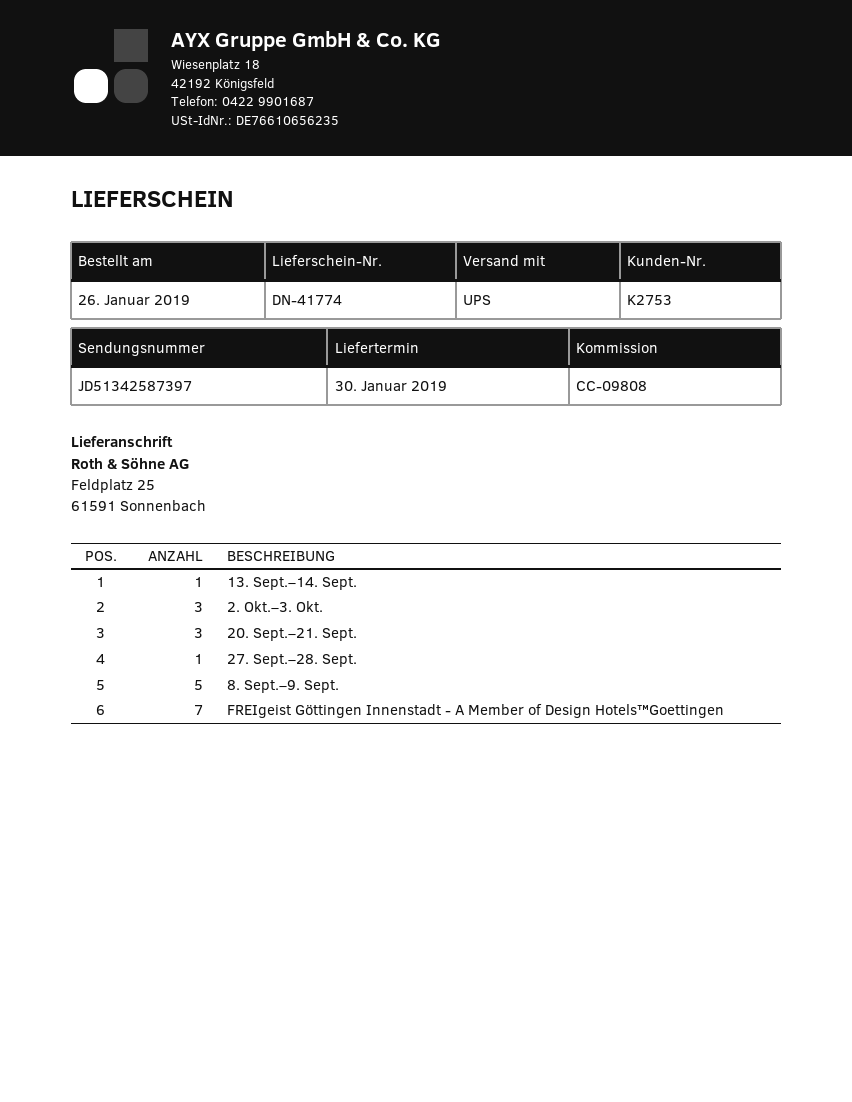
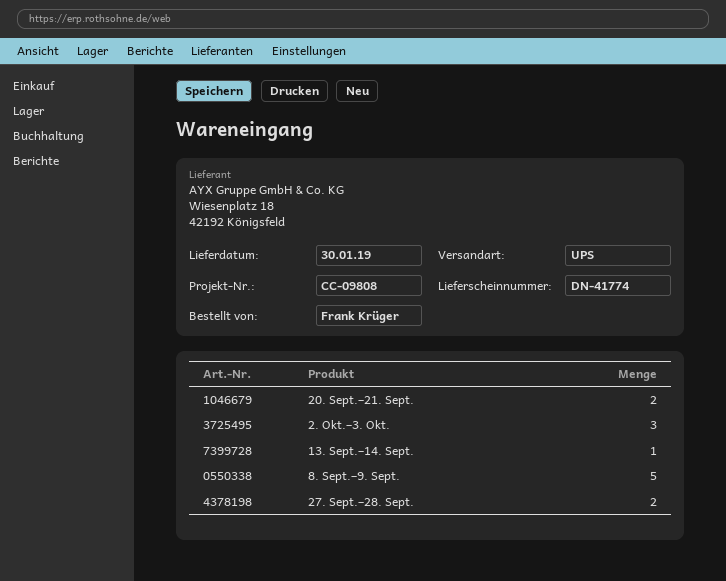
20. Sept.–21. Sept.: 3 -> 2
27. Sept.–28. Sept.: 1 -> 2
FREIgeist Göttingen Innenstadt - A Member of Design Hotels™Goettingen: 7 -> none

